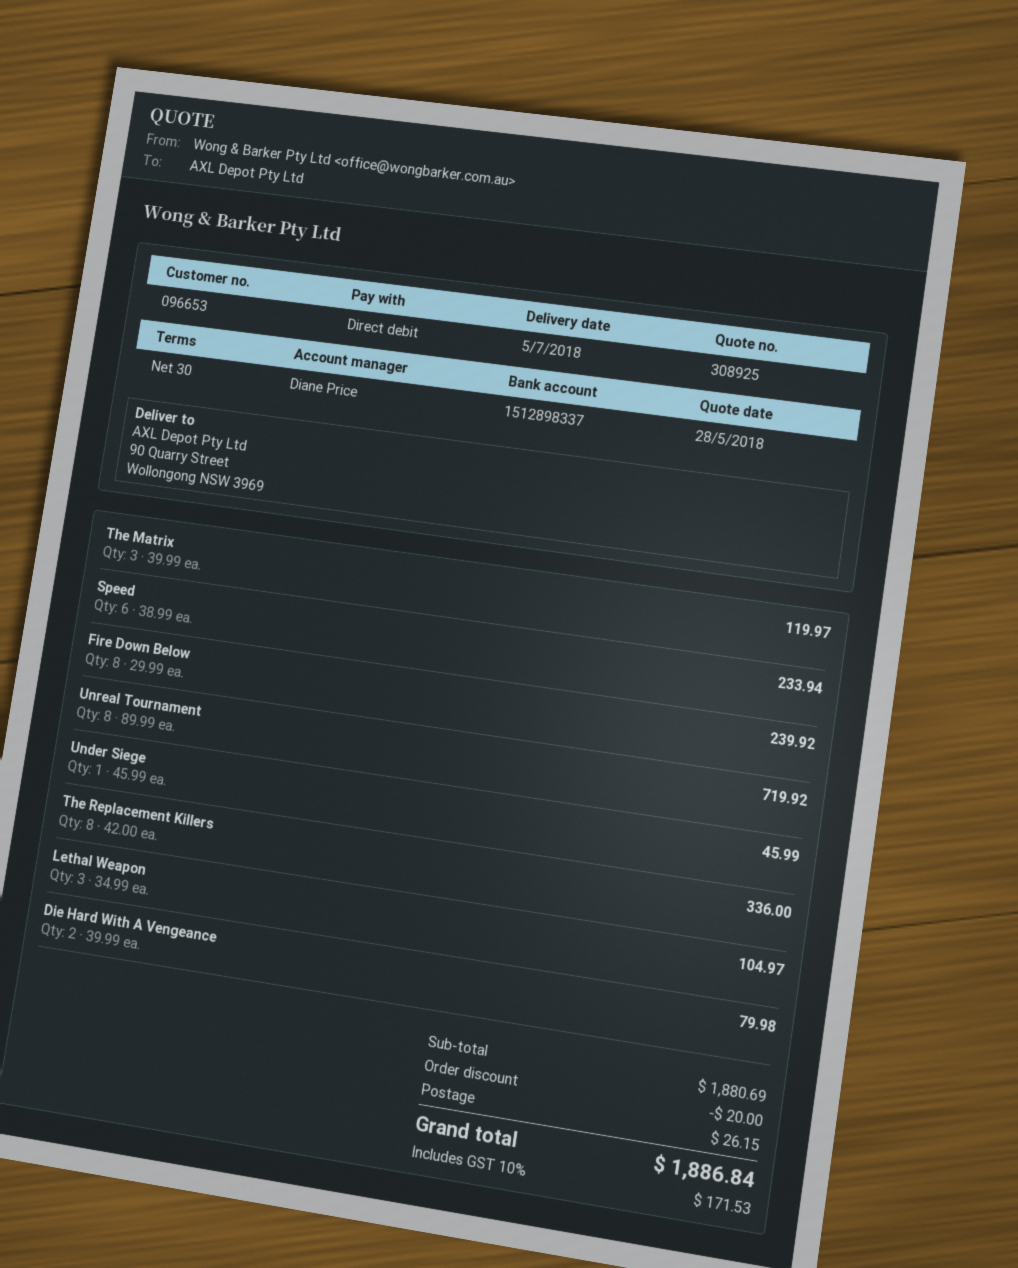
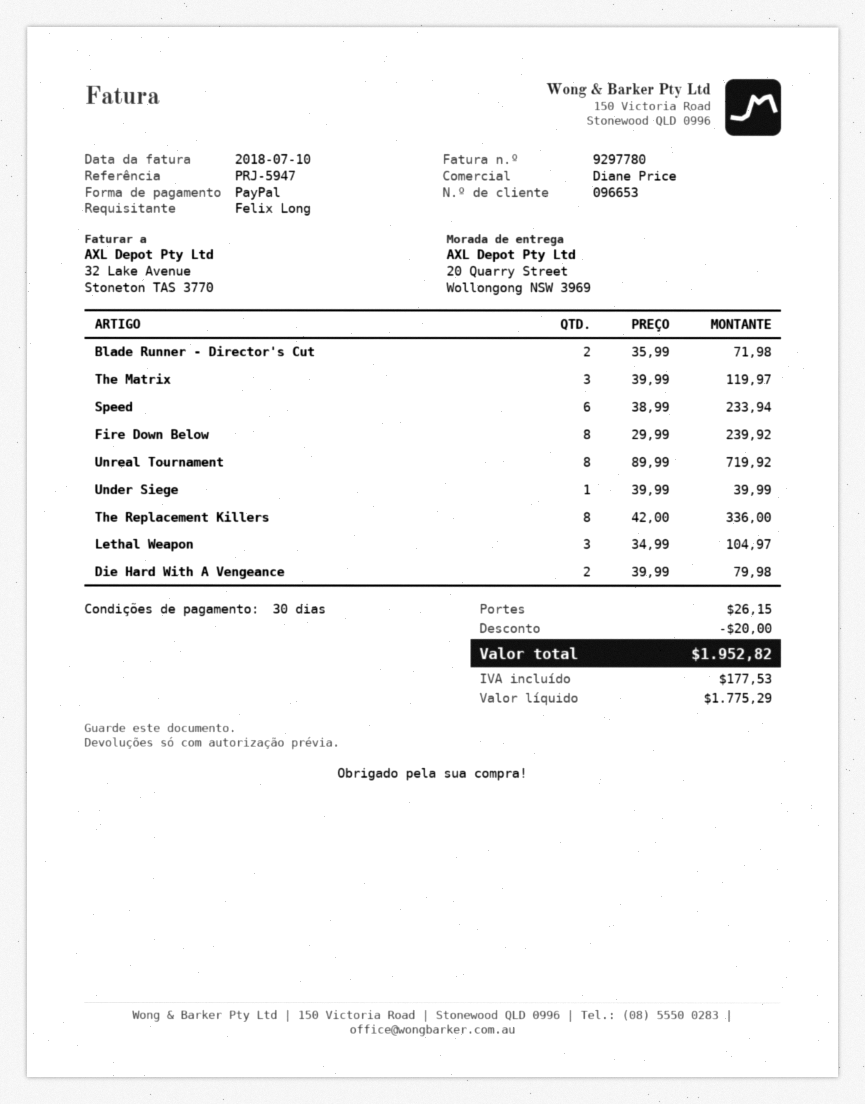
payment method: direct debit -> PayPal
ship to: 90 Quarry Street, Wollongong NSW 3969 -> 20 Quarry Street, Wollongong NSW 3969
Under Siege: 1 x 45.99 = 45.99 -> 1 x 39.99 = 39.99
Blade Runner - Director's Cut: none -> 2 x 35.99 = 71.98
tax: 171.53 -> 177.53
total: 1886.84 -> 1952.82

